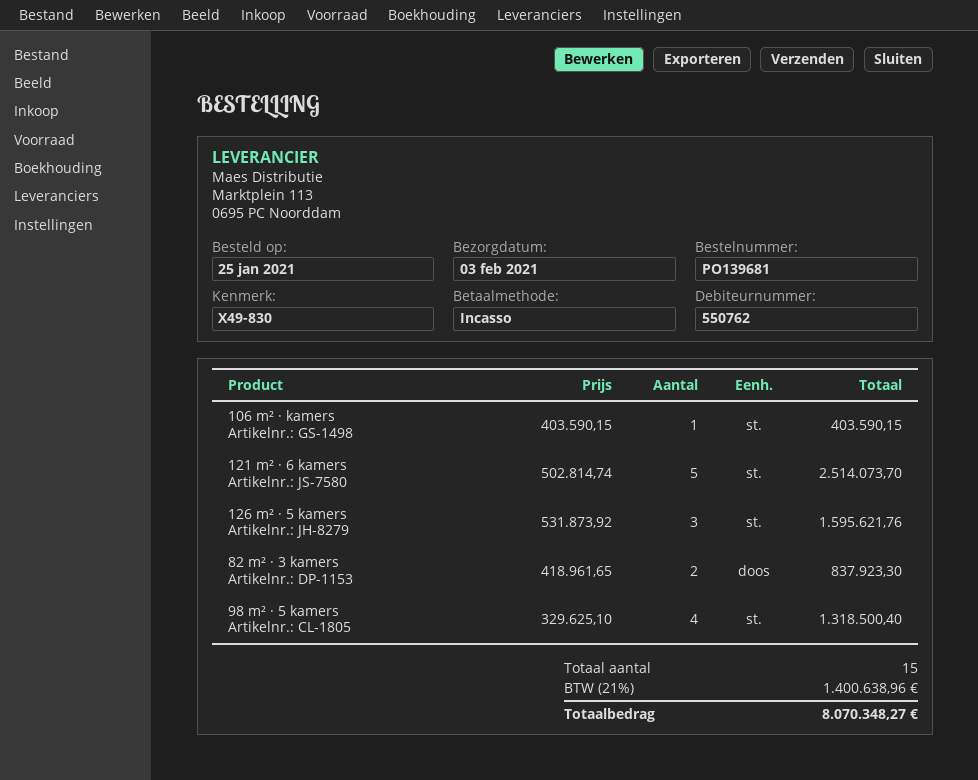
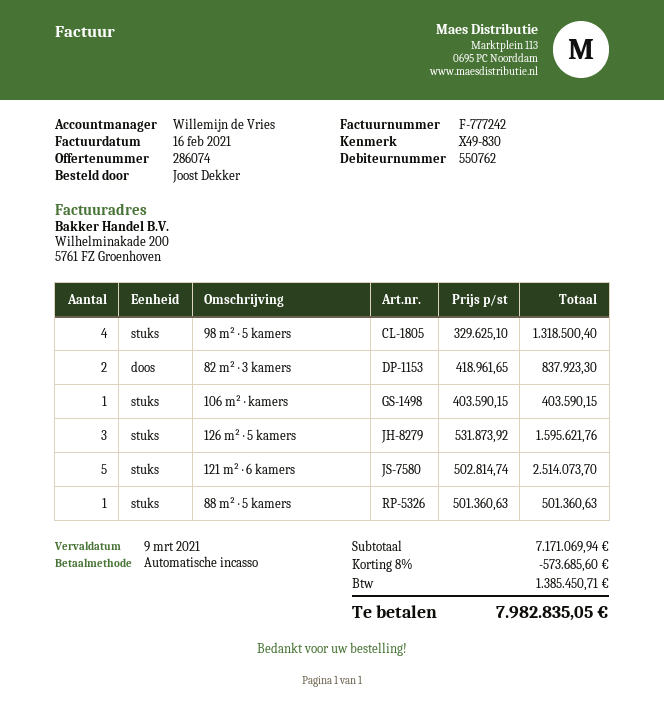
88 m² · 5 kamers: none -> 1 x 501360.63 = 501360.63
discount: none -> 8% = 573685.60
tax: 1400638.96 -> 1385450.71
total: 8070348.27 -> 7982835.05

